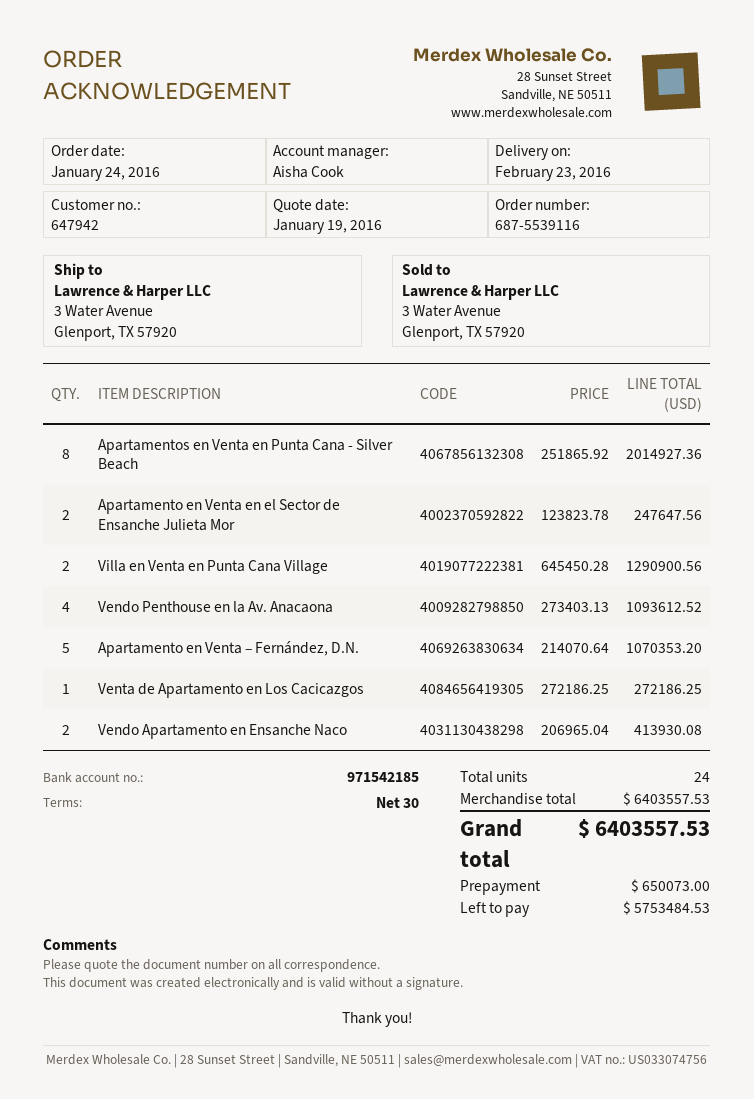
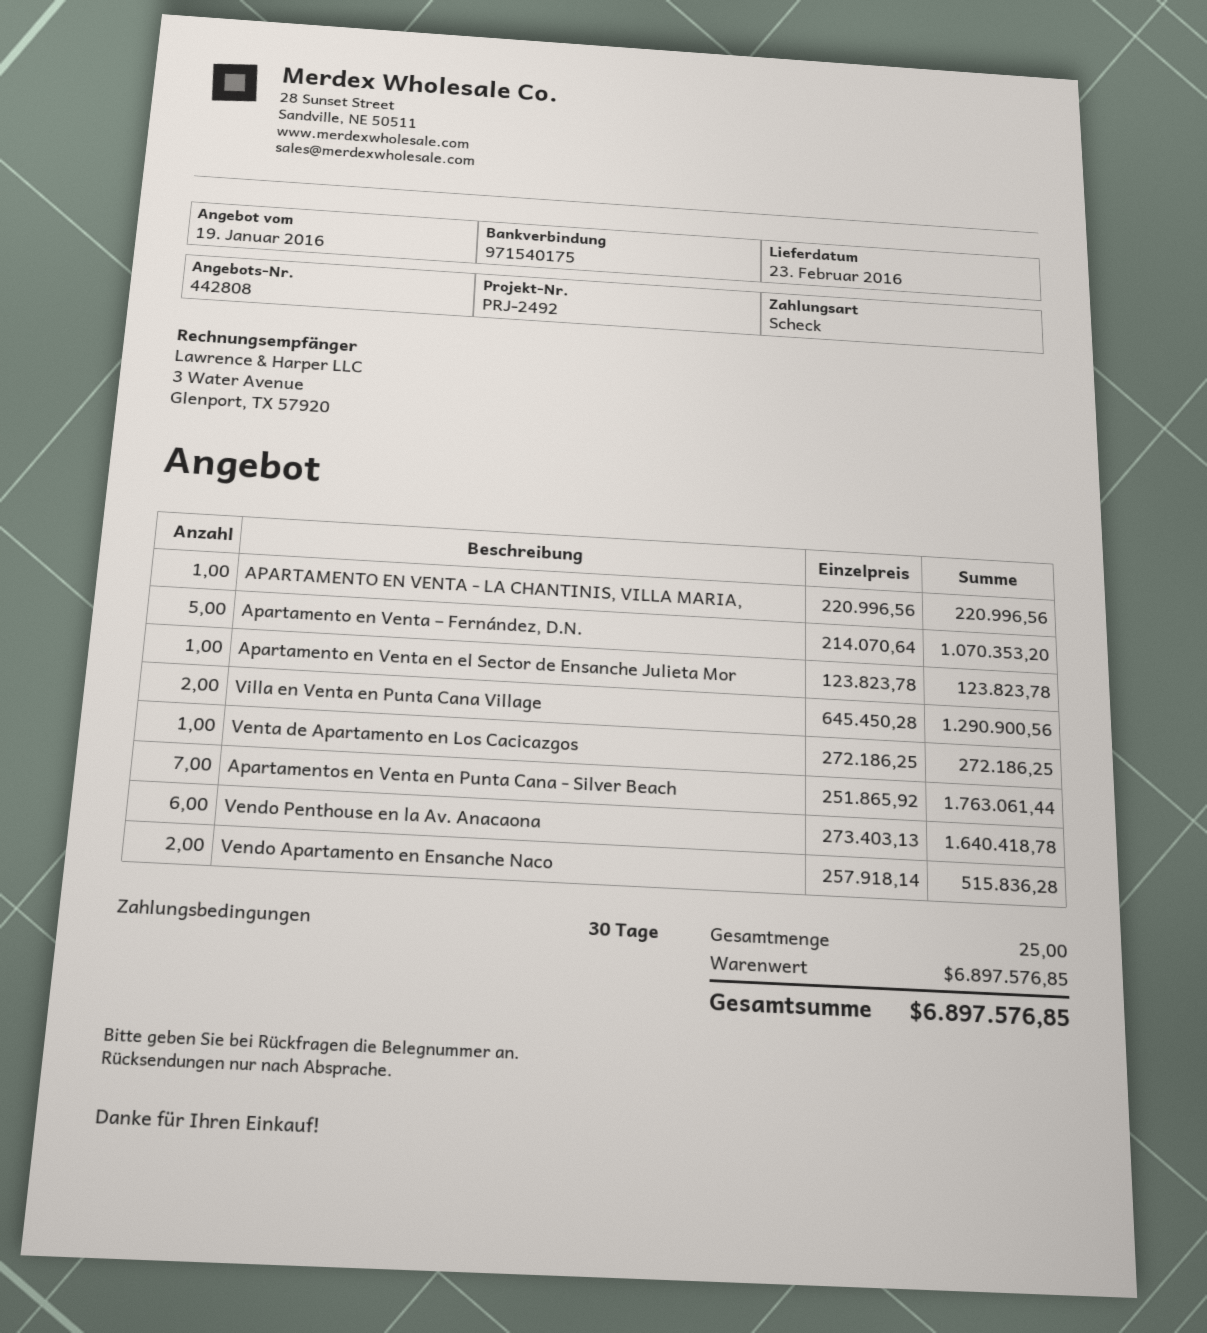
bank account: 971542185 -> 971540175
Apartamentos en Venta en Punta Cana - Silver Beach: 8 x 251865.92 = 2014927.36 -> 7 x 251865.92 = 1763061.44
Apartamento en Venta en el Sector de Ensanche Julieta Mor: 2 x 123823.78 = 247647.56 -> 1 x 123823.78 = 123823.78
Vendo Penthouse en la Av. Anacaona: 4 x 273403.13 = 1093612.52 -> 6 x 273403.13 = 1640418.78
Vendo Apartamento en Ensanche Naco: 2 x 206965.04 = 413930.08 -> 2 x 257918.14 = 515836.28
APARTAMENTO EN VENTA - LA CHANTINIS, VILLA MARIA,: none -> 1 x 220996.56 = 220996.56
total quantity: 24 -> 25
subtotal: 6403557.53 -> 6897576.85
total: 6403557.53 -> 6897576.85

